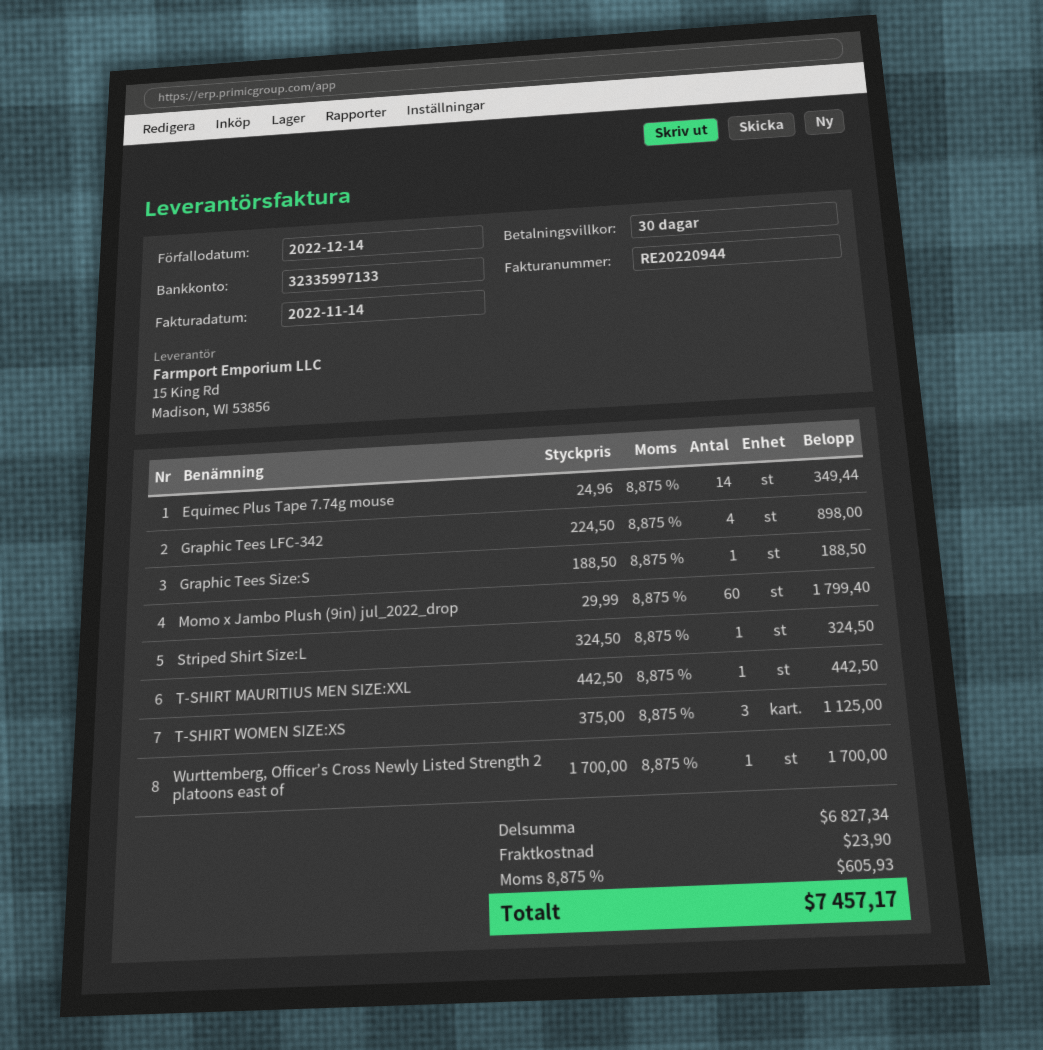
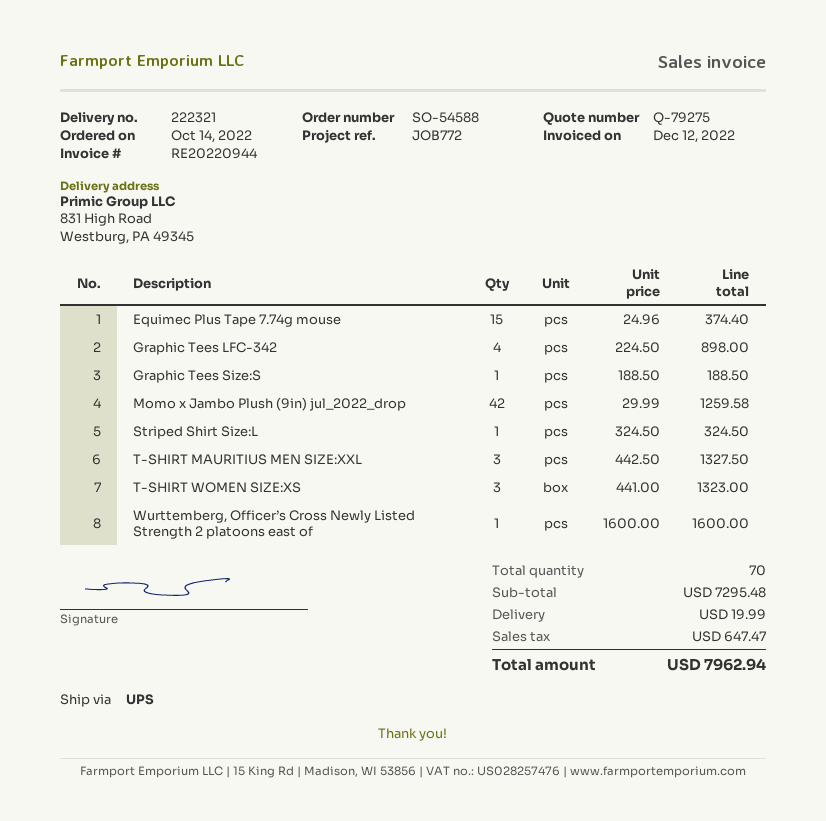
invoice date: 2022-11-14 -> 2022-12-12
Equimec Plus Tape 7.74g mouse: 14 x 24.96 = 349.44 -> 15 x 24.96 = 374.40
Momo x Jambo Plush (9in) jul_2022_drop: 60 x 29.99 = 1799.40 -> 42 x 29.99 = 1259.58
T-SHIRT MAURITIUS MEN SIZE:XXL: 1 x 442.50 = 442.50 -> 3 x 442.50 = 1327.50
T-SHIRT WOMEN SIZE:XS: 3 x 375.00 = 1125.00 -> 3 x 441.00 = 1323.00
Wurttemberg, Officer’s Cross Newly Listed Strength 2 platoons east of: 1 x 1700.00 = 1700.00 -> 1 x 1600.00 = 1600.00
subtotal: 6827.34 -> 7295.48
shipping: 23.90 -> 19.99
tax: 605.93 -> 647.47
total: 7457.17 -> 7962.94

